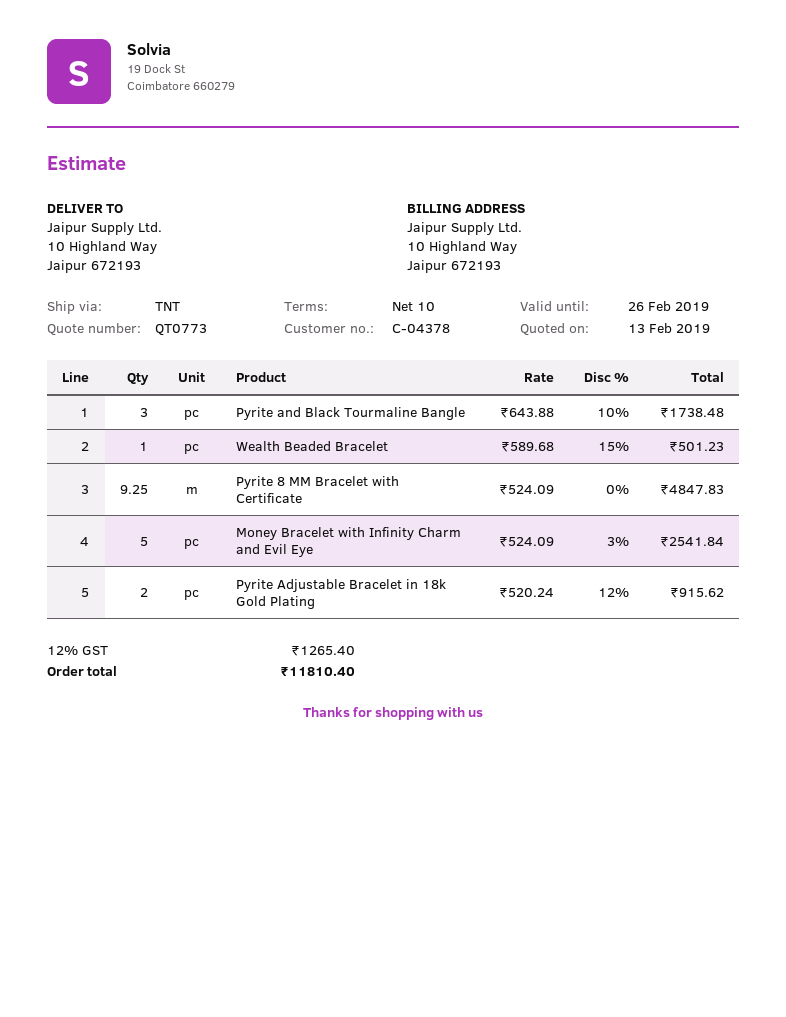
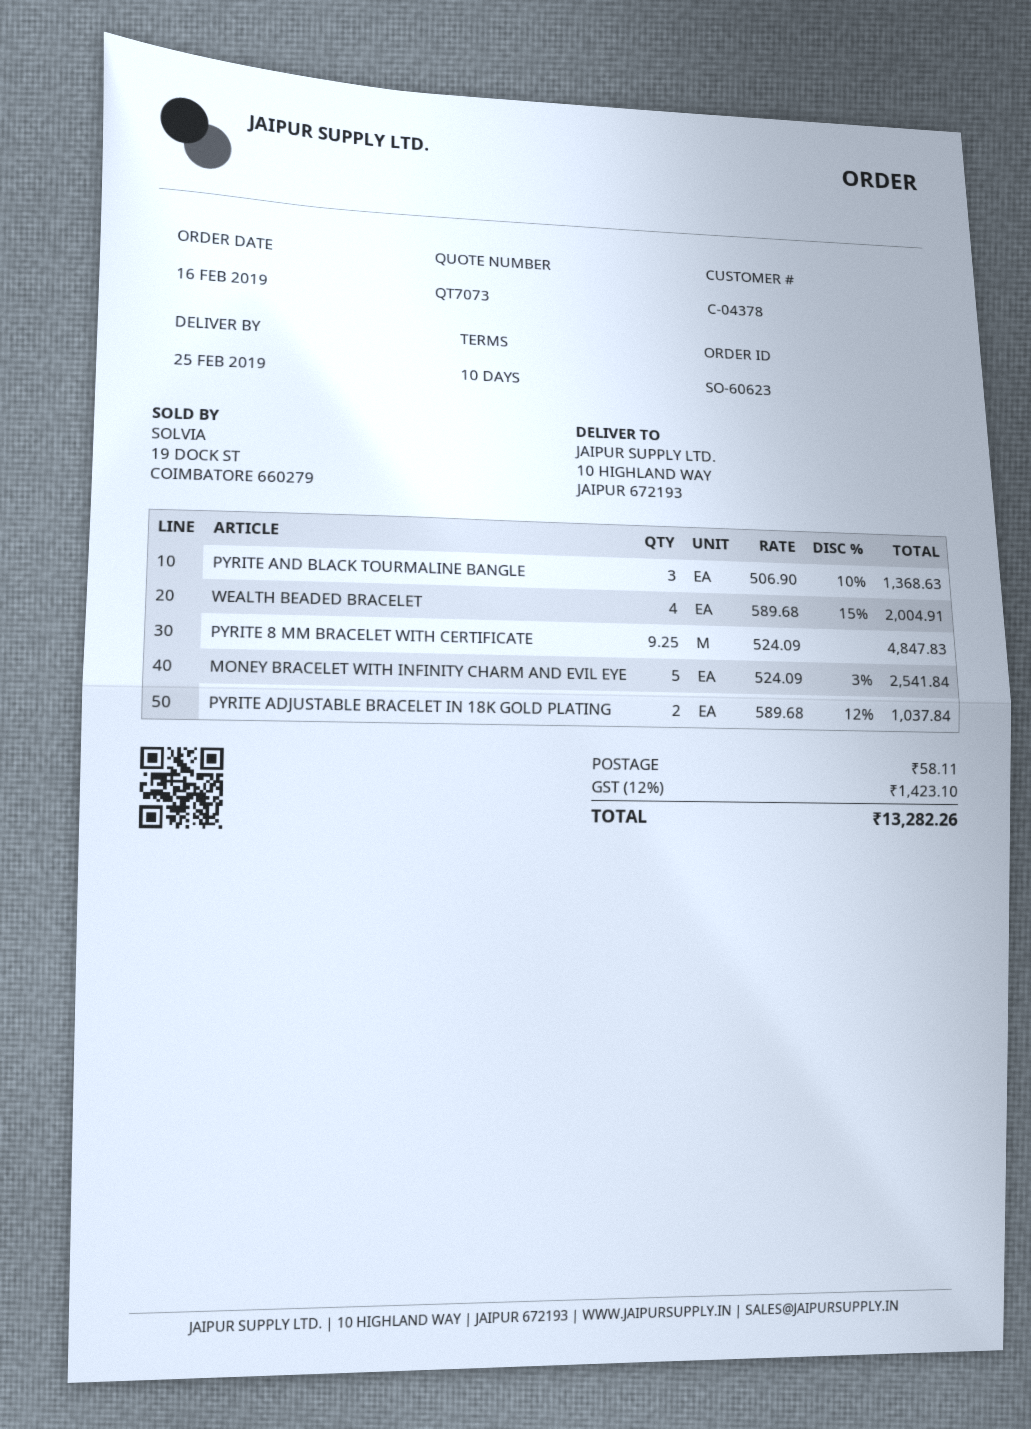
quote number: QT0773 -> QT7073
Pyrite and Black Tourmaline Bangle: 3 x 643.88 - 10% = 1738.48 -> 3 x 506.90 - 10% = 1368.63
Wealth Beaded Bracelet: 1 x 589.68 - 15% = 501.23 -> 4 x 589.68 - 15% = 2004.91
Pyrite Adjustable Bracelet in 18k Gold Plating: 2 x 520.24 - 12% = 915.62 -> 2 x 589.68 - 12% = 1037.84
shipping: none -> 58.11
tax: 12% = 1265.40 -> 12% = 1423.10
total: 11810.40 -> 13282.26

